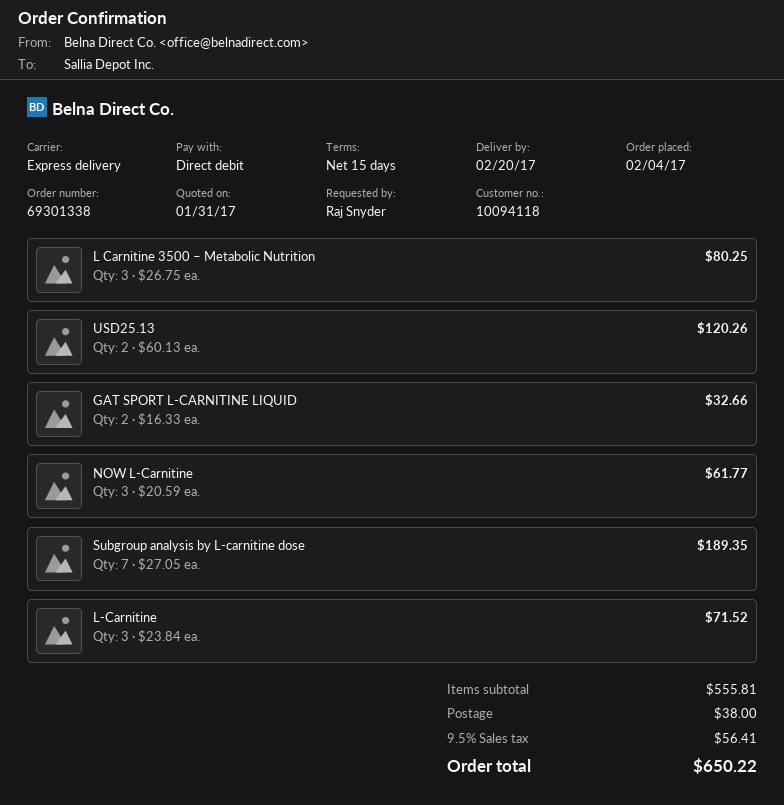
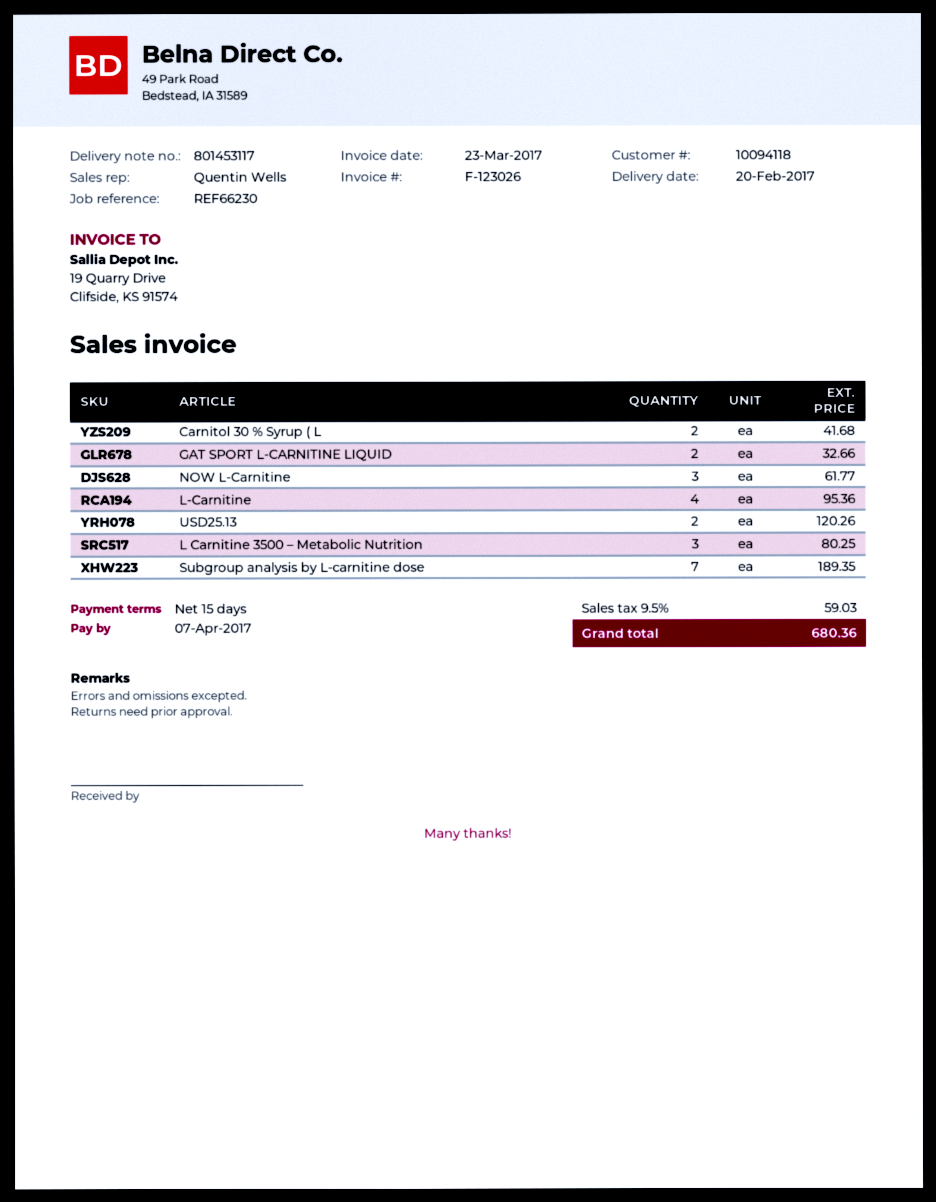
L-Carnitine: 3 for 71.52 -> 4 for 95.36
Carnitol 30 % Syrup ( L: none -> 2 for 41.68
shipping: 38.00 -> none
tax: 9.5% = 56.41 -> 9.5% = 59.03
total: 650.22 -> 680.36

